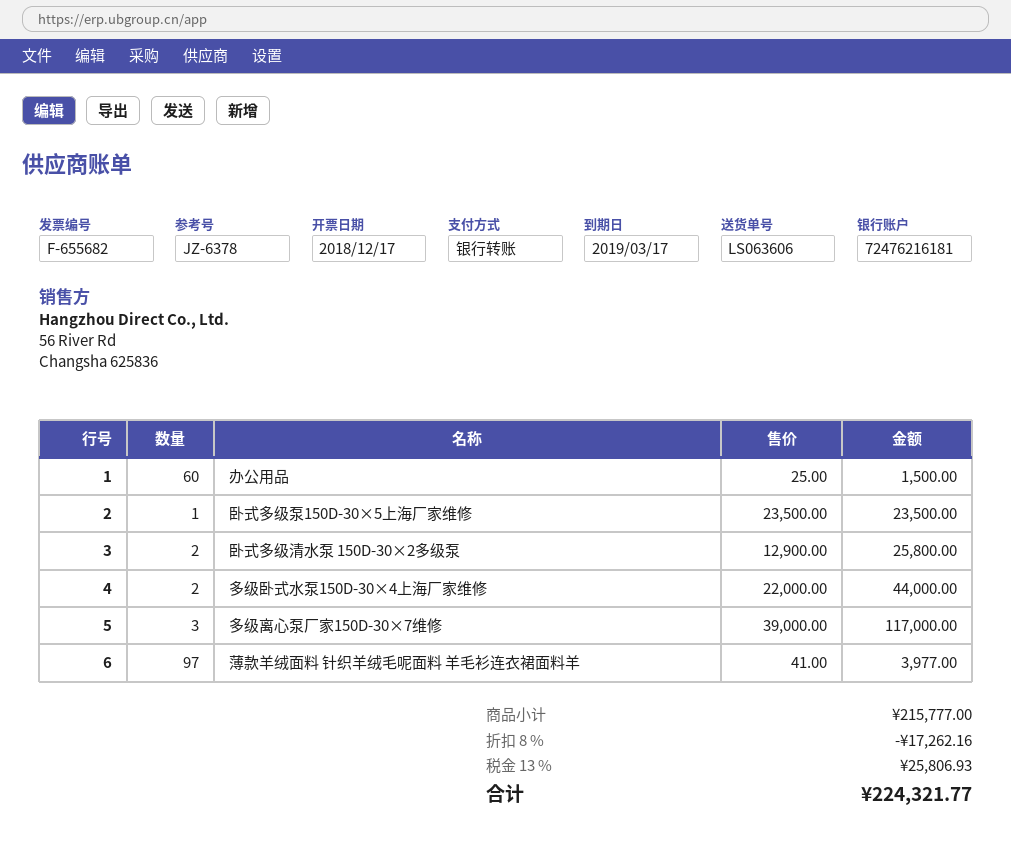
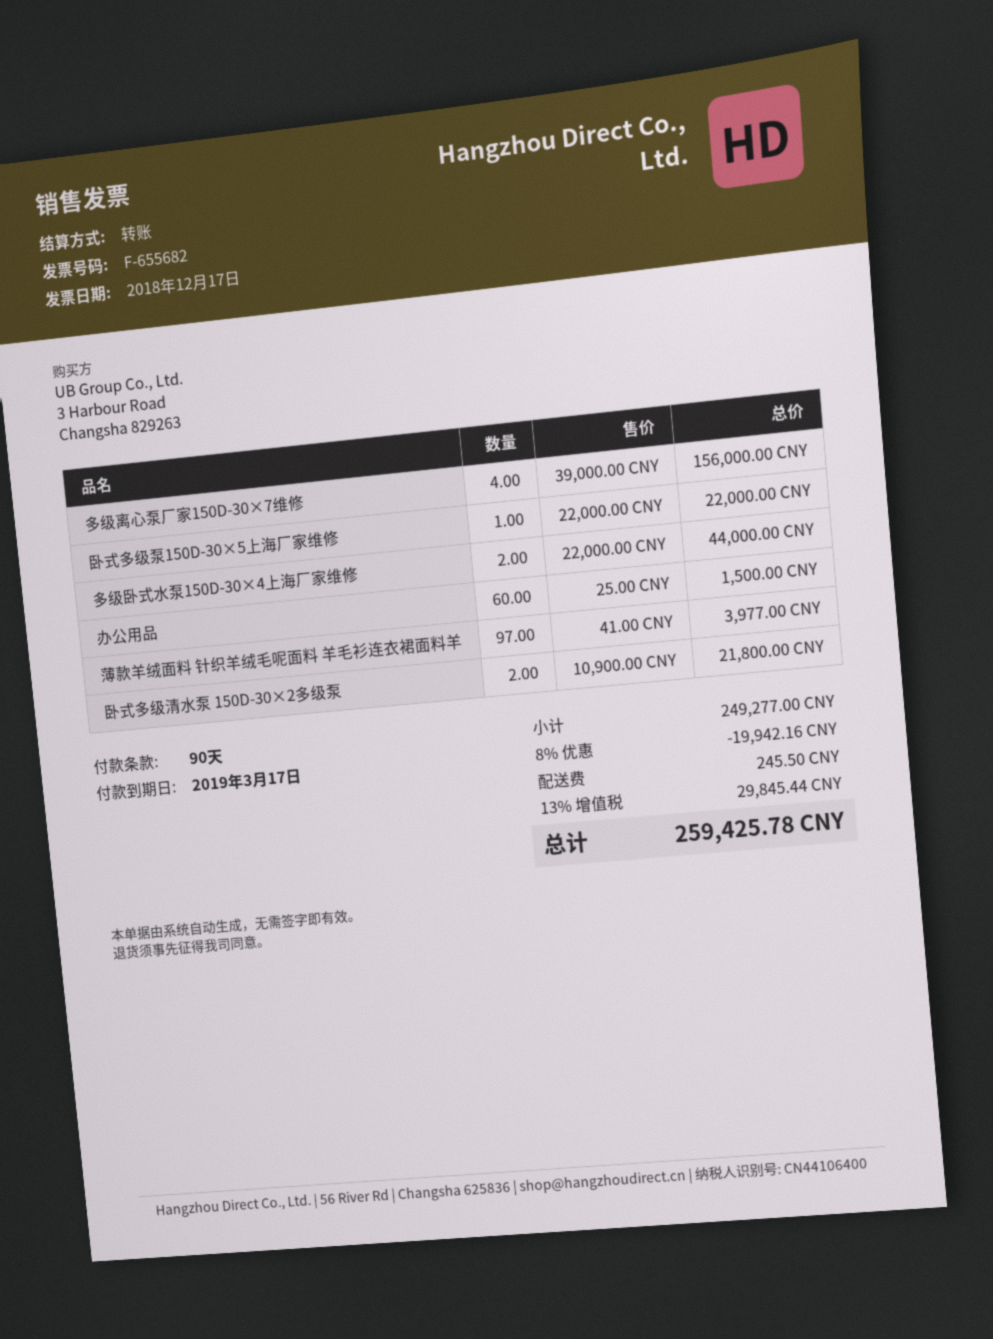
卧式多级泵150D-30×5上海厂家维修: 1 x 23500.00 = 23500.00 -> 1 x 22000.00 = 22000.00
卧式多级清水泵 150D-30×2多级泵: 2 x 12900.00 = 25800.00 -> 2 x 10900.00 = 21800.00
多级离心泵厂家150D-30×7维修: 3 x 39000.00 = 117000.00 -> 4 x 39000.00 = 156000.00
subtotal: 215777.00 -> 249277.00
discount: 8% = 17262.16 -> 8% = 19942.16
shipping: none -> 245.50
tax: 13% = 25806.93 -> 13% = 29845.44
total: 224321.77 -> 259425.78

